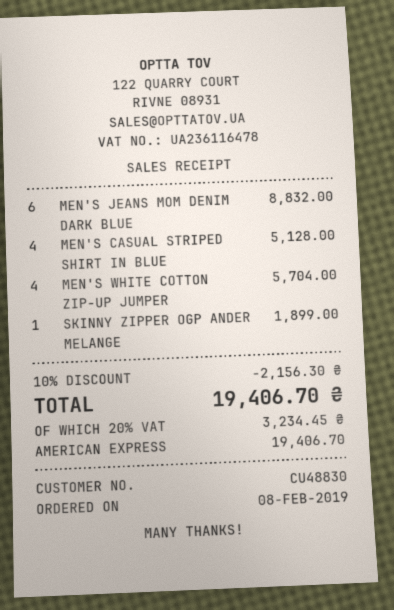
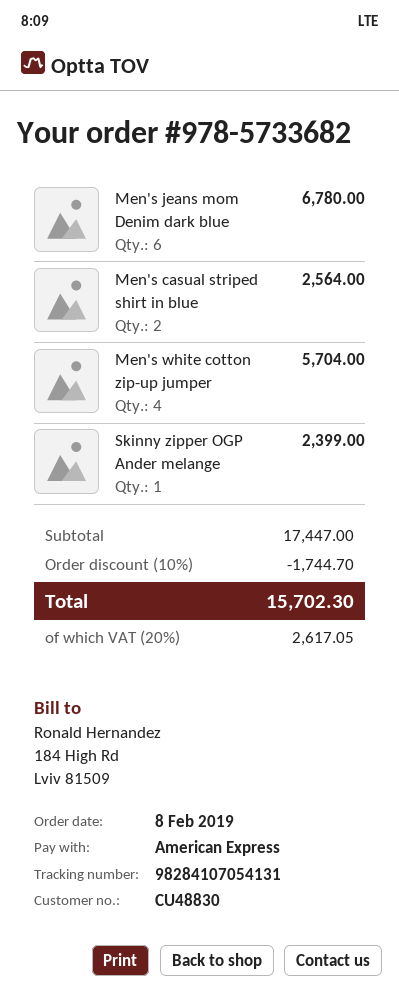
MEN'S JEANS MOM DENIM DARK BLUE: 6 for 8832.00 -> 6 for 6780.00
MEN'S CASUAL STRIPED SHIRT IN BLUE: 4 for 5128.00 -> 2 for 2564.00
SKINNY ZIPPER OGP ANDER MELANGE: 1 for 1899.00 -> 1 for 2399.00
discount: 10% = 2156.30 -> 10% = 1744.70
tax: 20% = 3234.45 -> 20% = 2617.05
total: 19406.70 -> 15702.30

